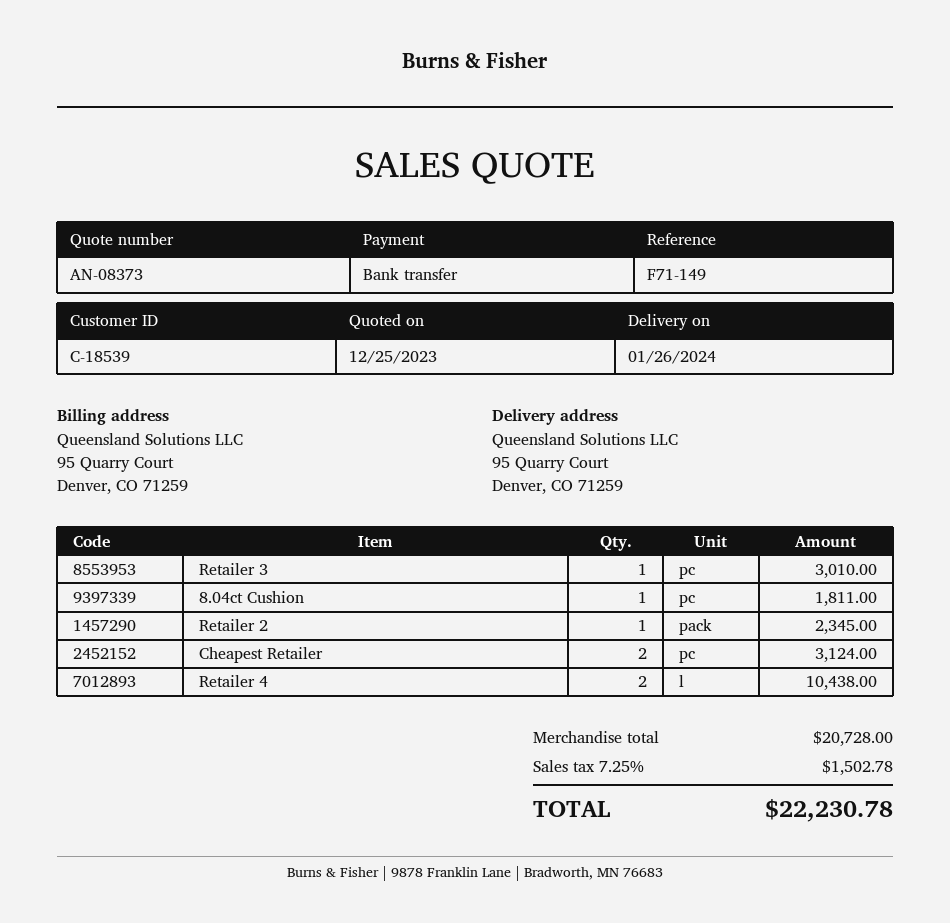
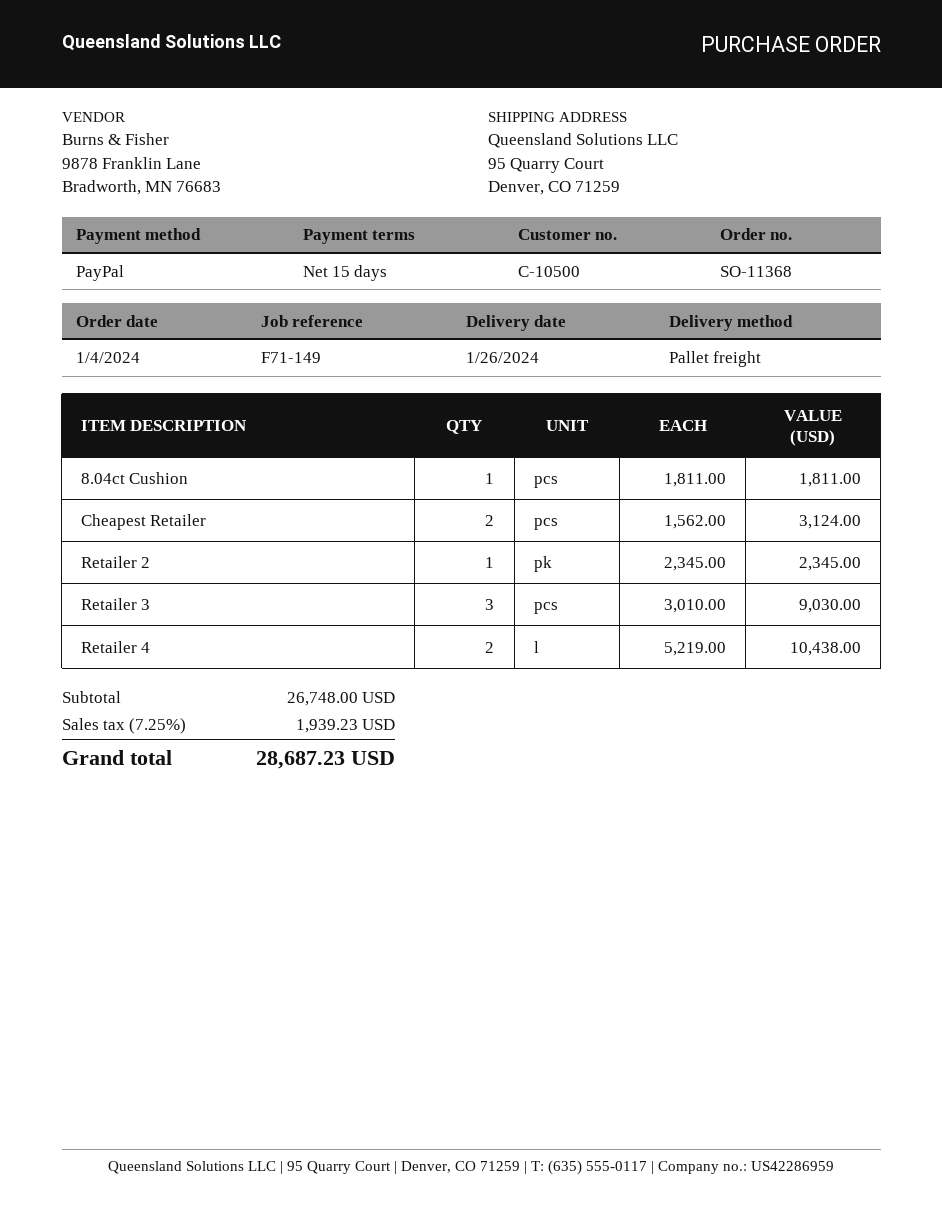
customer number: C-18539 -> C-10500
payment method: bank transfer -> PayPal
Retailer 3: 1 for 3010.00 -> 3 for 9030.00
subtotal: 20728.00 -> 26748.00
tax: 7.25% = 1502.78 -> 7.25% = 1939.23
total: 22230.78 -> 28687.23

